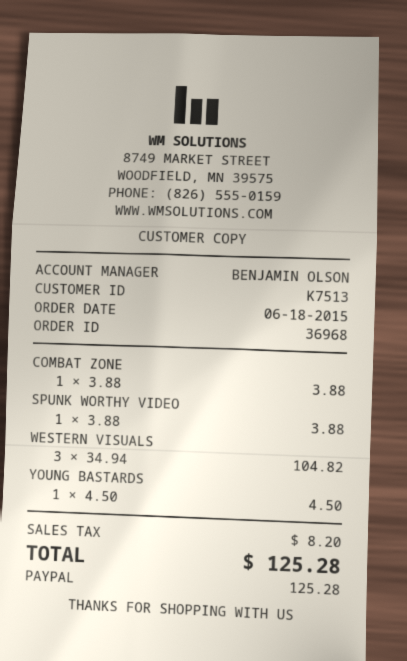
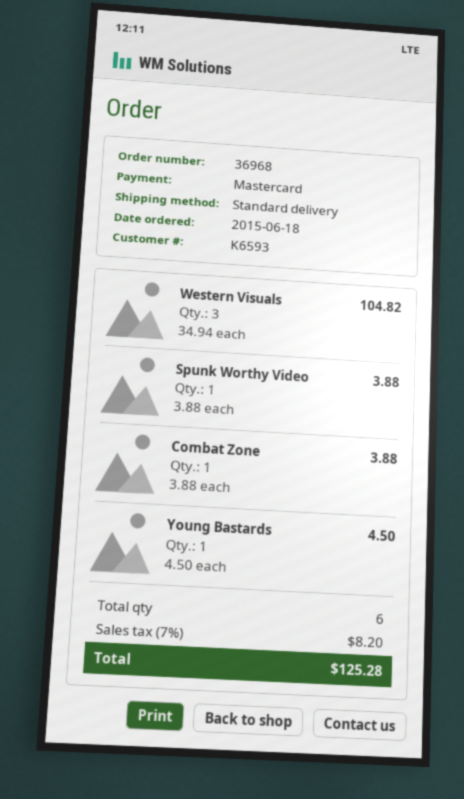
customer number: K7513 -> K6593
payment method: PayPal -> Mastercard

